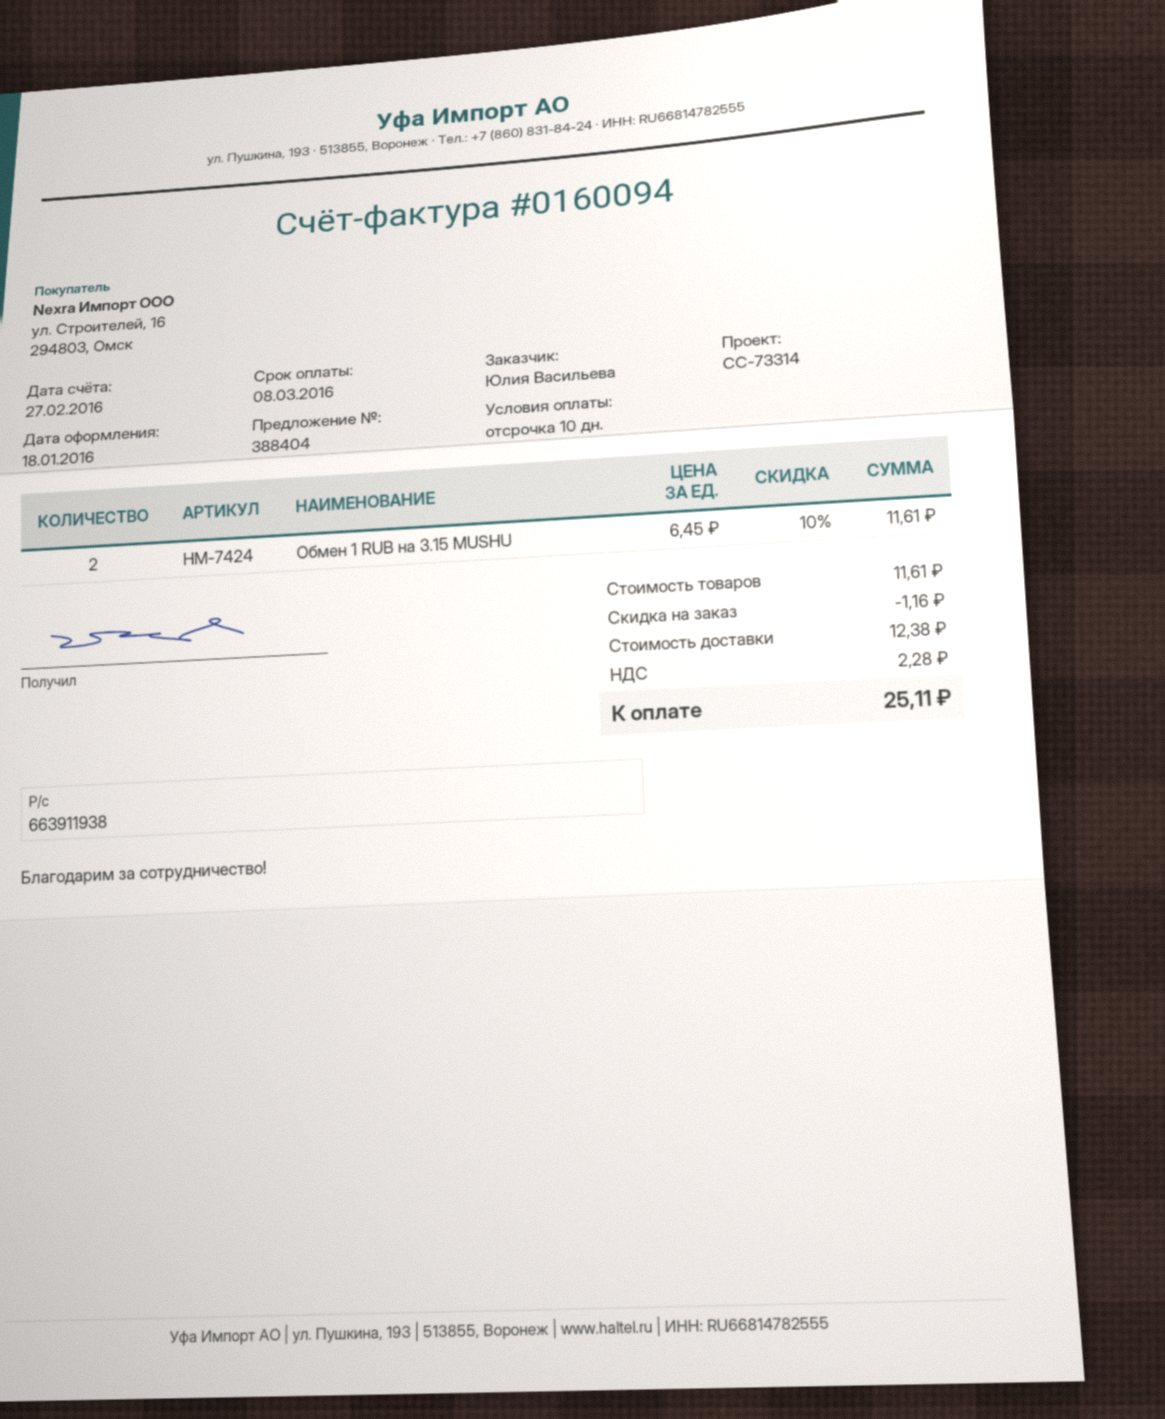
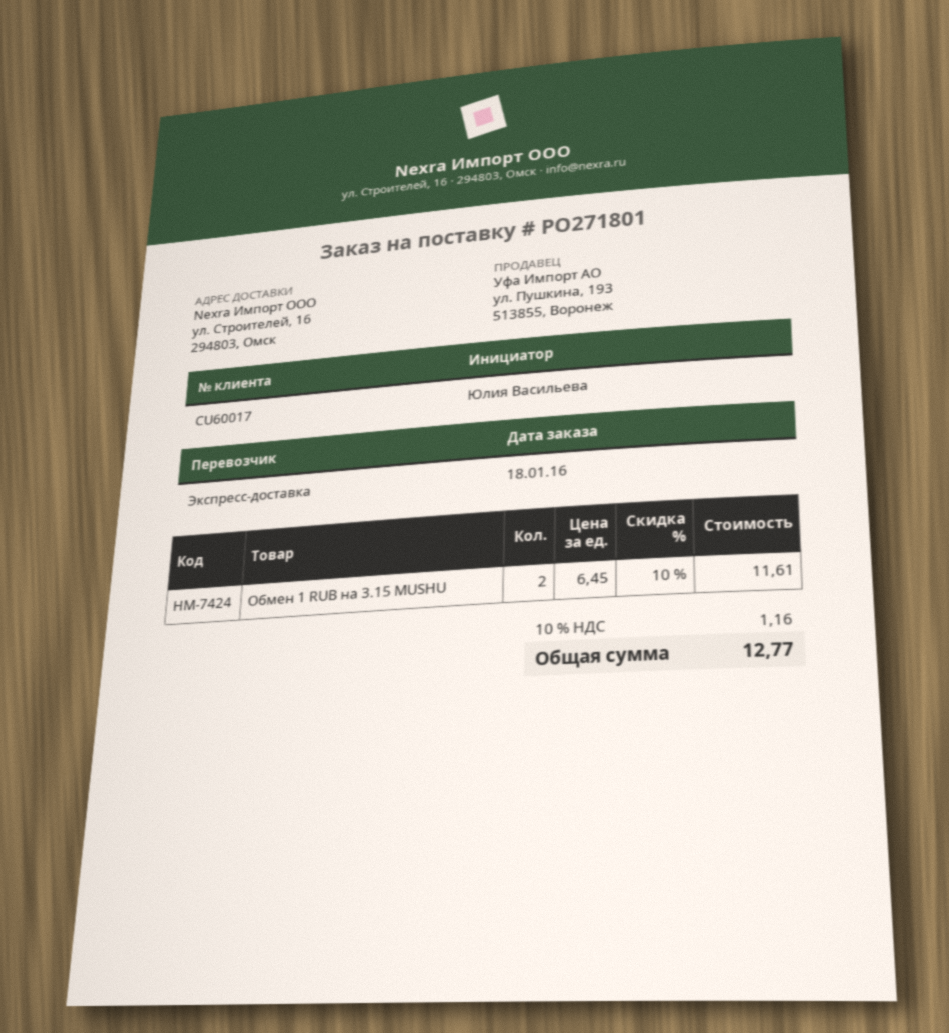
discount: 1.16 -> none
shipping: 12.38 -> none
tax: 2.28 -> 1.16
total: 25.11 -> 12.77

